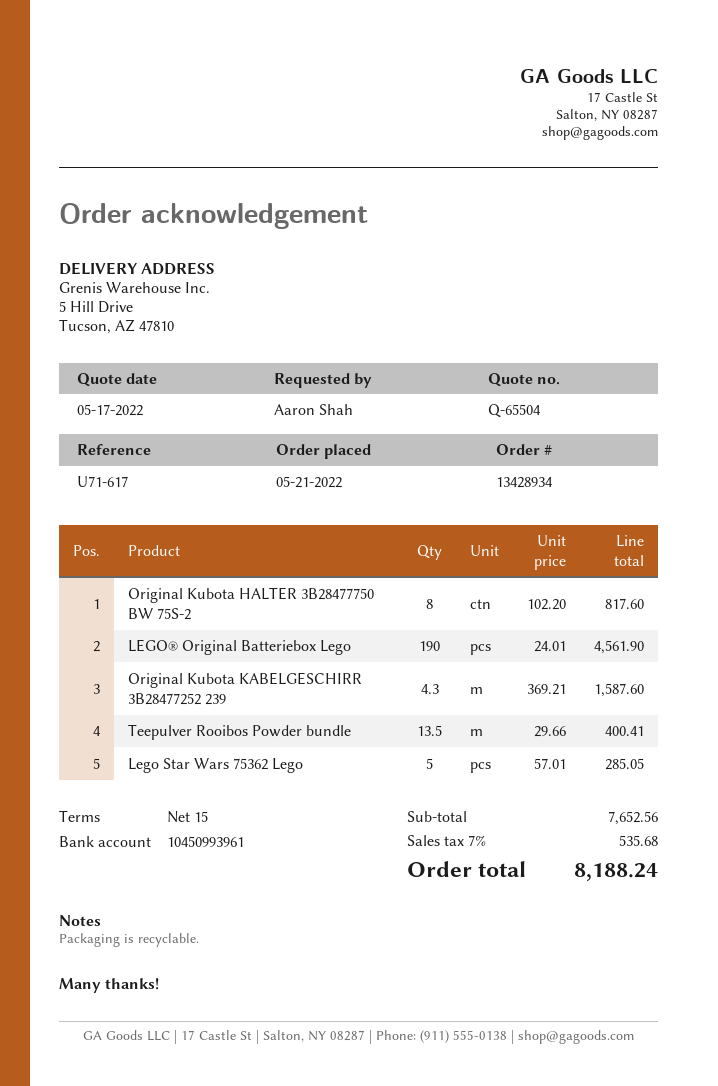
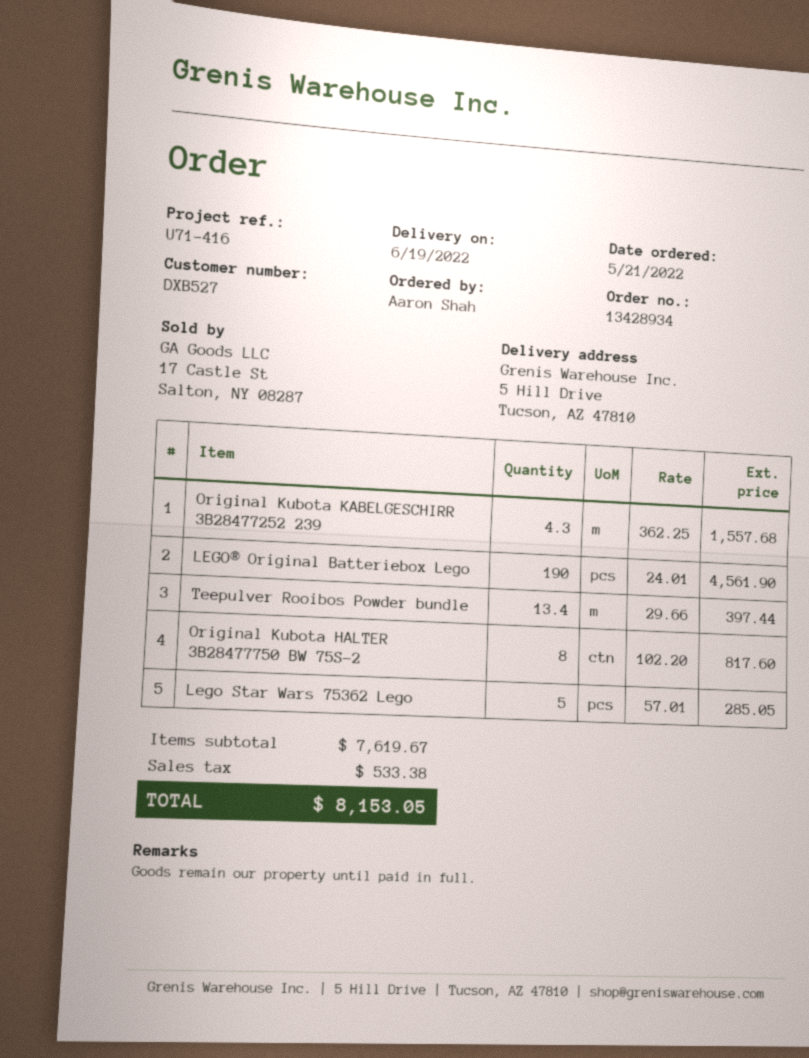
reference: U71-617 -> U71-416
Original Kubota KABELGESCHIRR 3B28477252 239: 4.3 x 369.21 = 1587.60 -> 4.3 x 362.25 = 1557.68
Teepulver Rooibos Powder bundle: 13.5 x 29.66 = 400.41 -> 13.4 x 29.66 = 397.44
subtotal: 7652.56 -> 7619.67
tax: 535.68 -> 533.38
total: 8188.24 -> 8153.05

